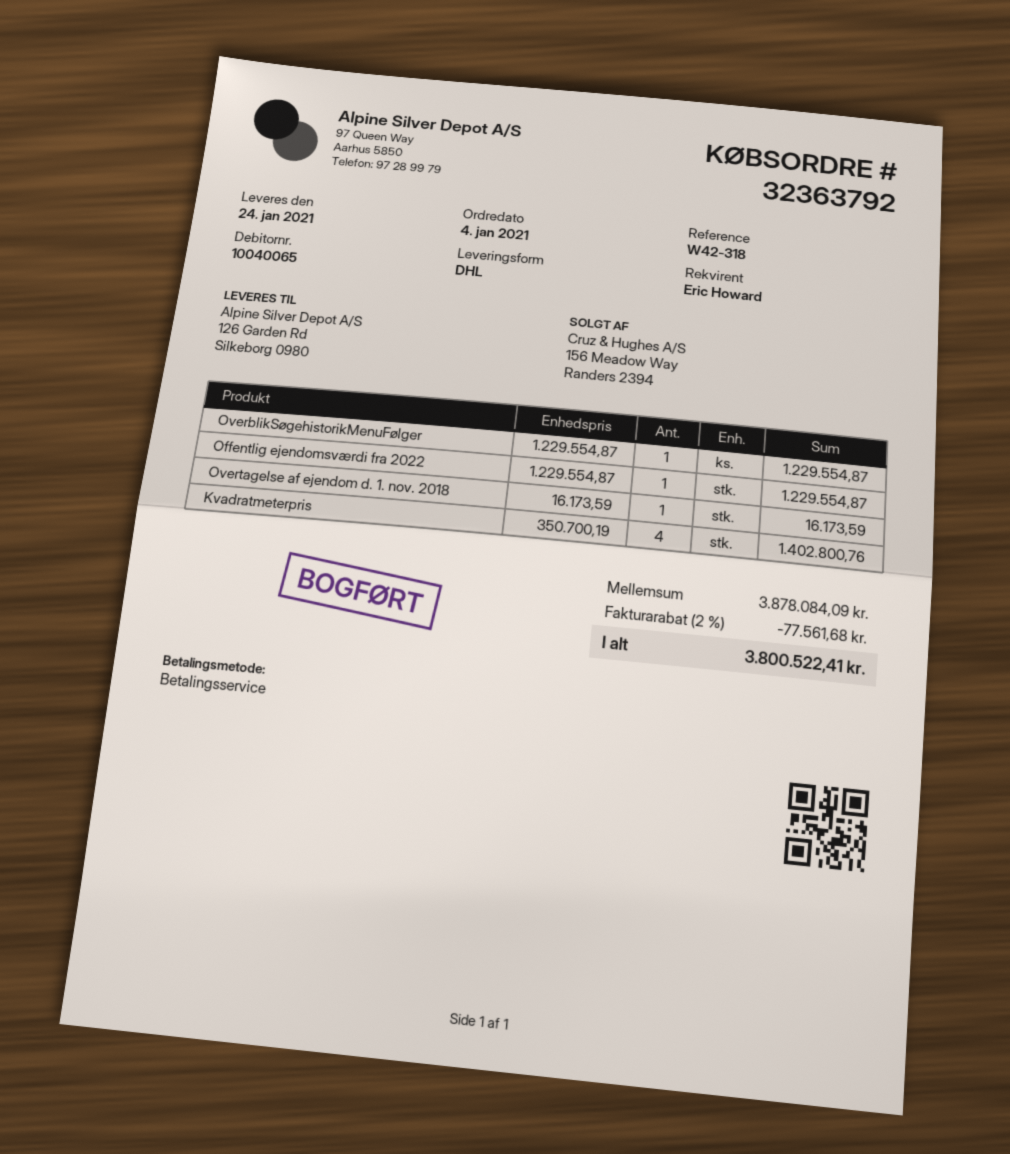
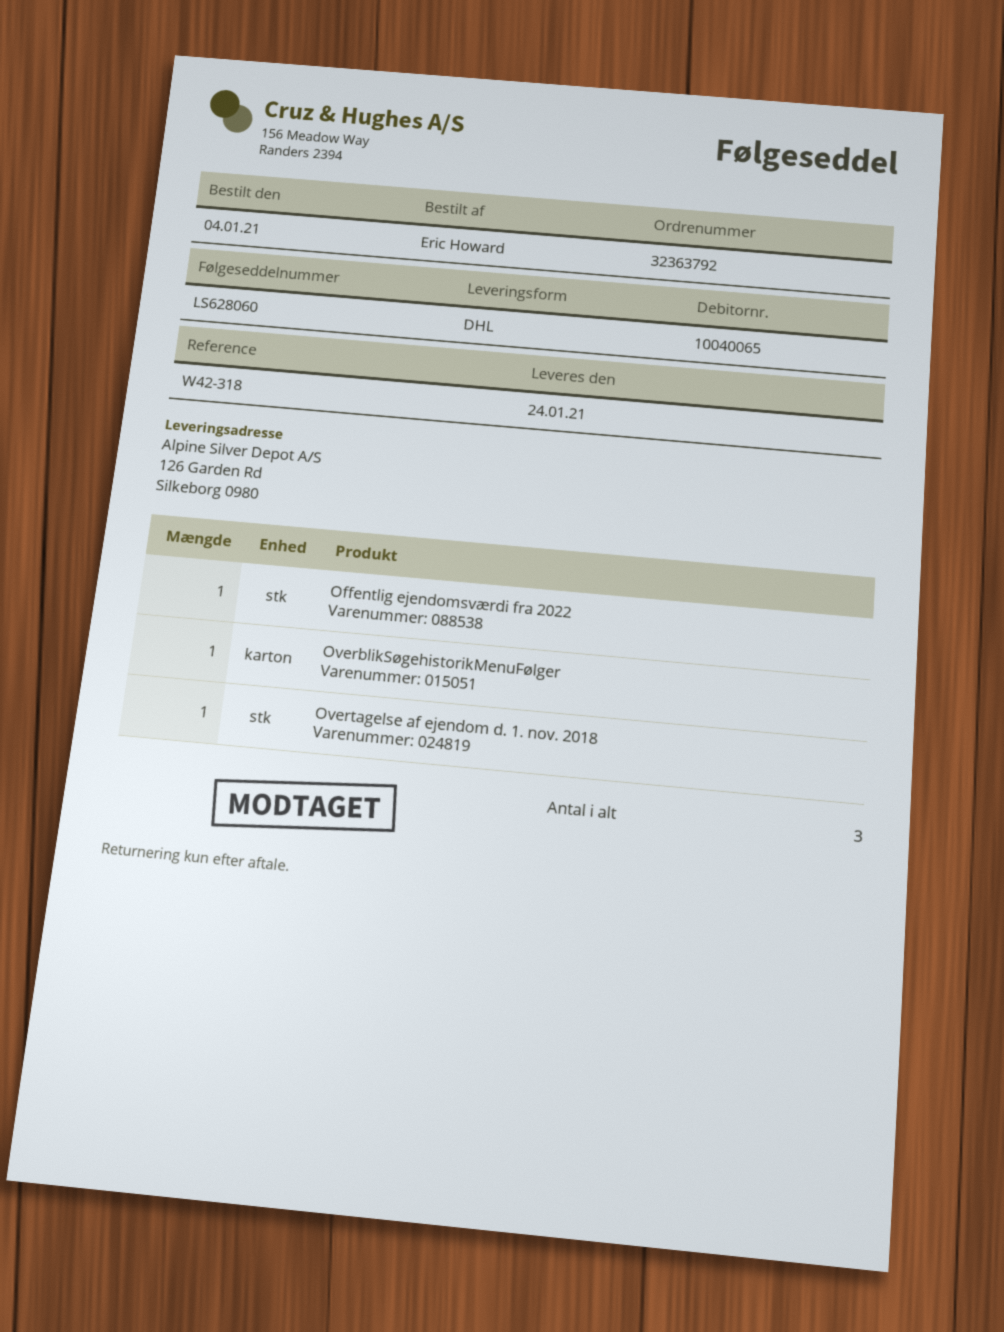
Kvadratmeterpris: 4 -> none

